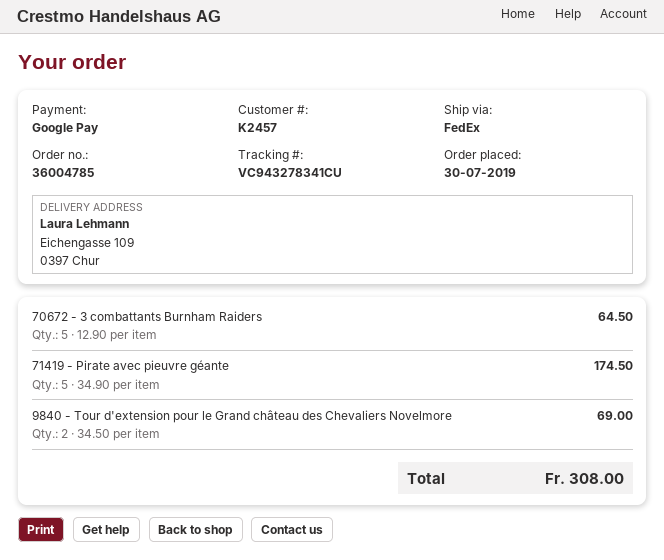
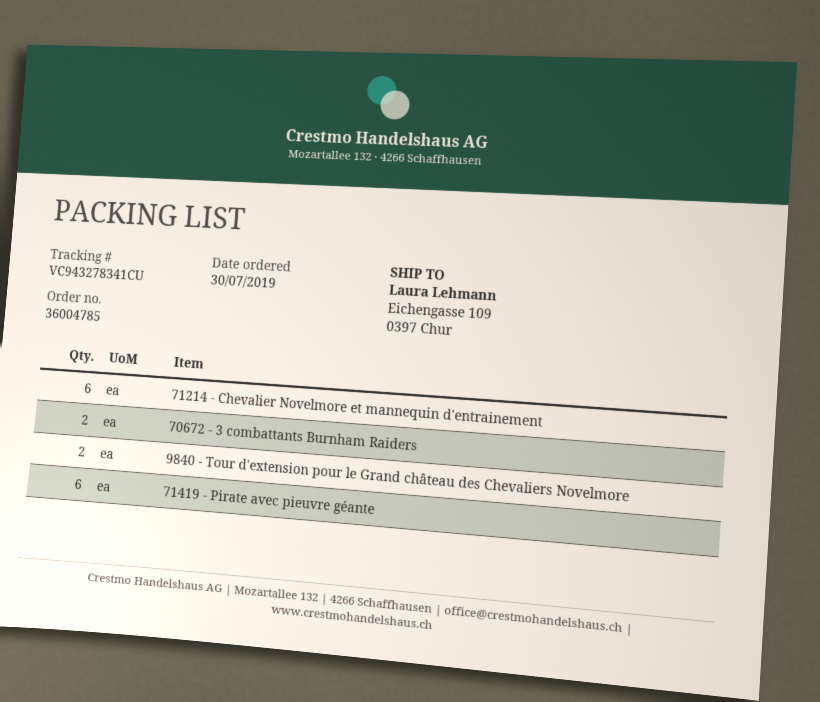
70672 - 3 combattants Burnham Raiders: 5 -> 2
71419 - Pirate avec pieuvre géante: 5 -> 6
71214 - Chevalier Novelmore et mannequin d'entrainement: none -> 6

